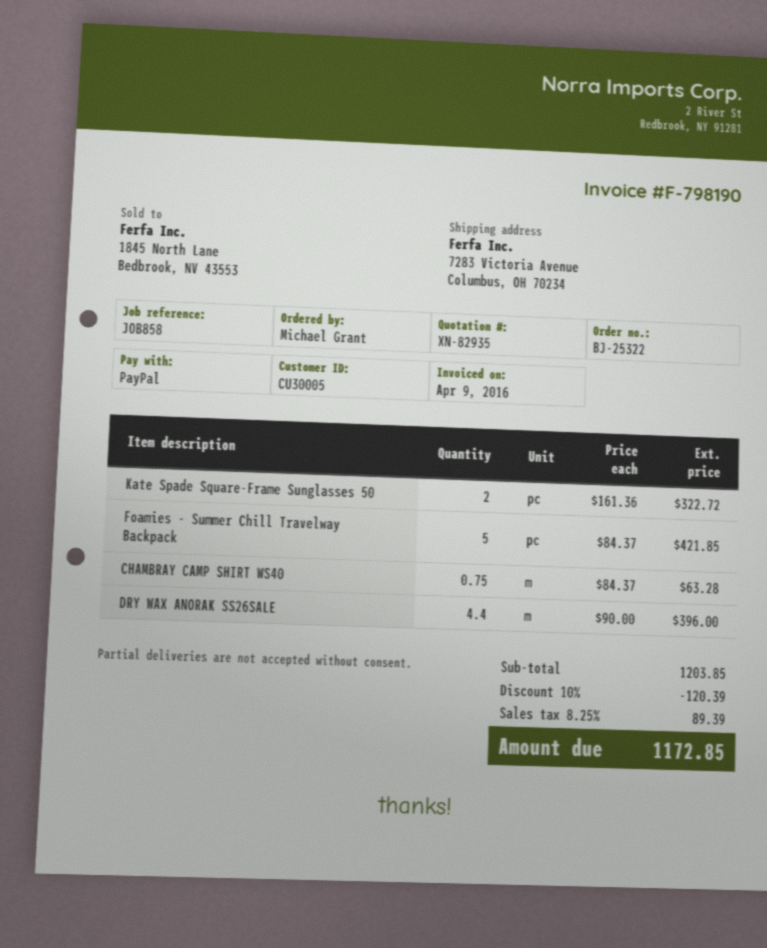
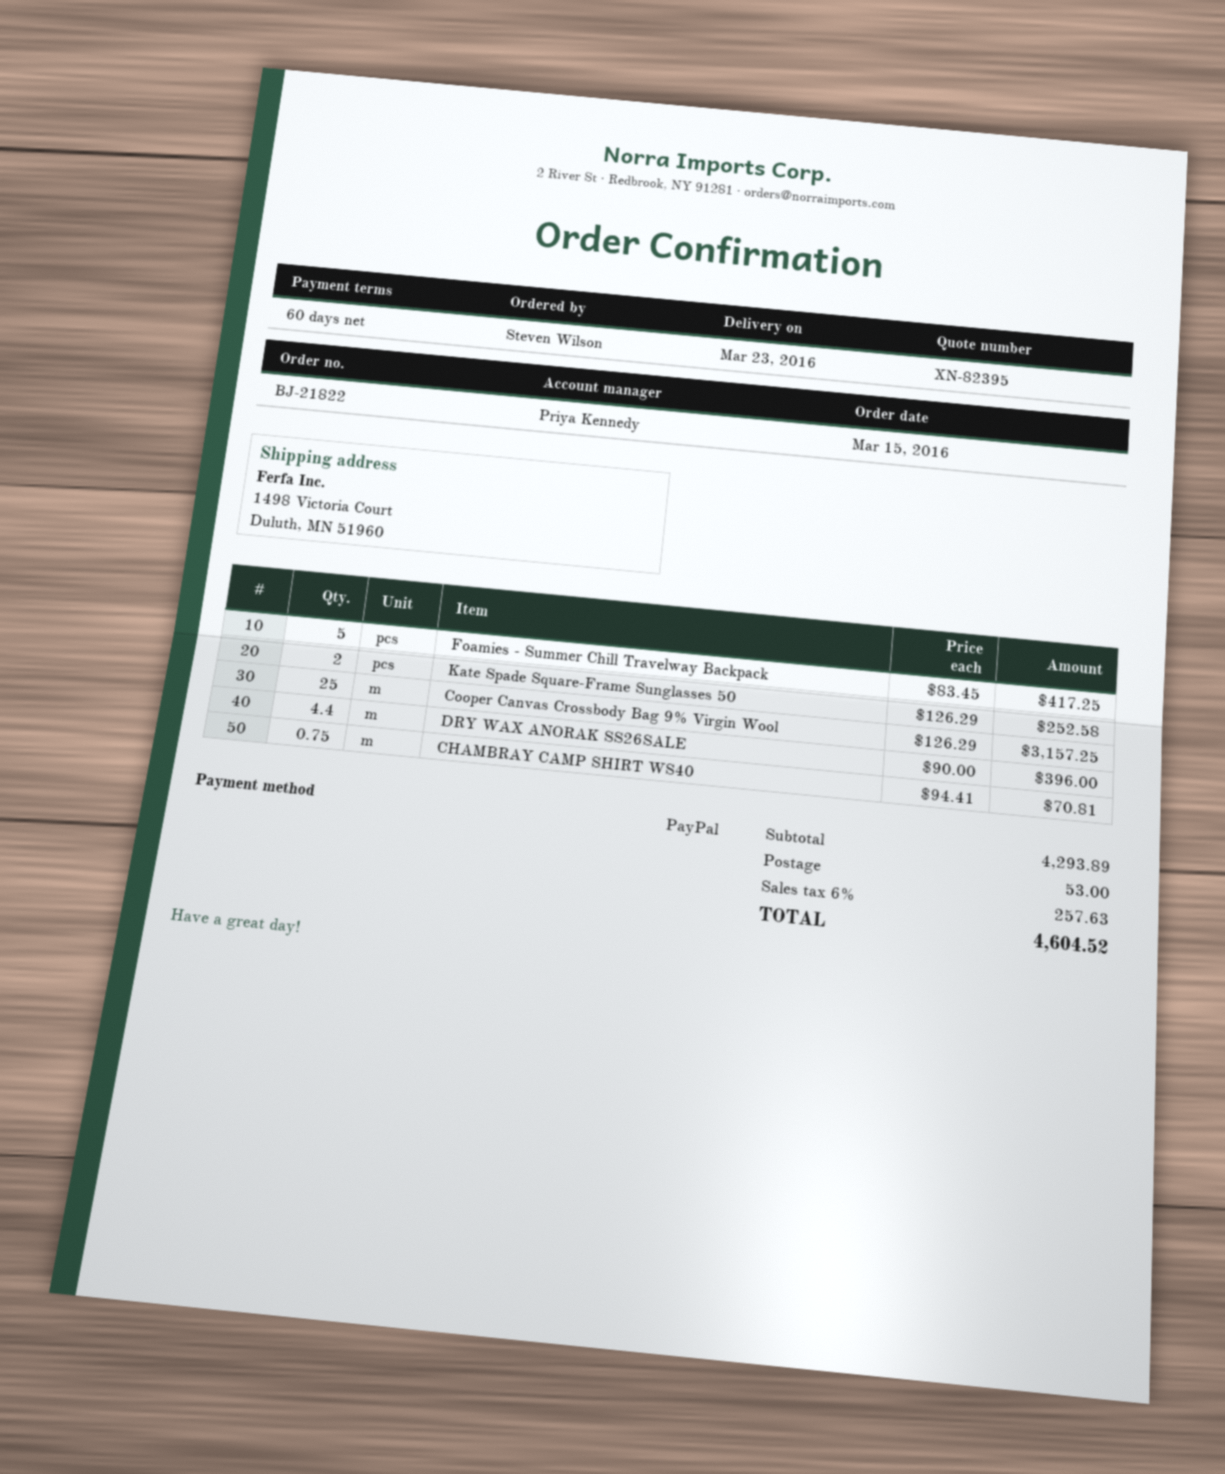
quote number: XN-82935 -> XN-82395
order number: BJ-25322 -> BJ-21822
ordered by: Michael Grant -> Steven Wilson
ship to: 7283 Victoria Avenue, Columbus, OH 70234 -> 1498 Victoria Court, Duluth, MN 51960
Kate Spade Square-Frame Sunglasses 50: 2 x 161.36 = 322.72 -> 2 x 126.29 = 252.58
Foamies - Summer Chill Travelway Backpack: 5 x 84.37 = 421.85 -> 5 x 83.45 = 417.25
CHAMBRAY CAMP SHIRT WS40: 0.75 x 84.37 = 63.28 -> 0.75 x 94.41 = 70.81
Cooper Canvas Crossbody Bag 9% Virgin Wool: none -> 25 x 126.29 = 3157.25
subtotal: 1203.85 -> 4293.89
discount: 10% = 120.39 -> none
shipping: none -> 53.00
tax: 8.25% = 89.39 -> 6% = 257.63
total: 1172.85 -> 4604.52

